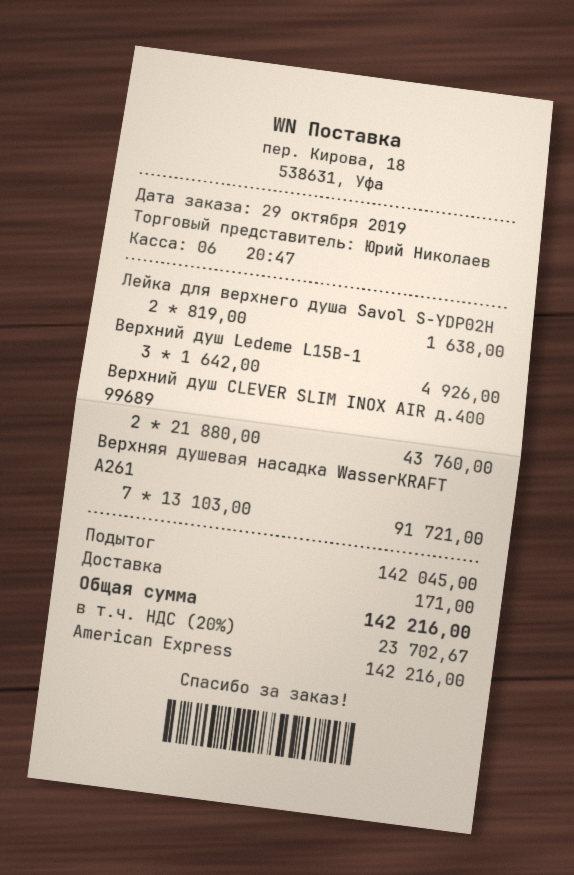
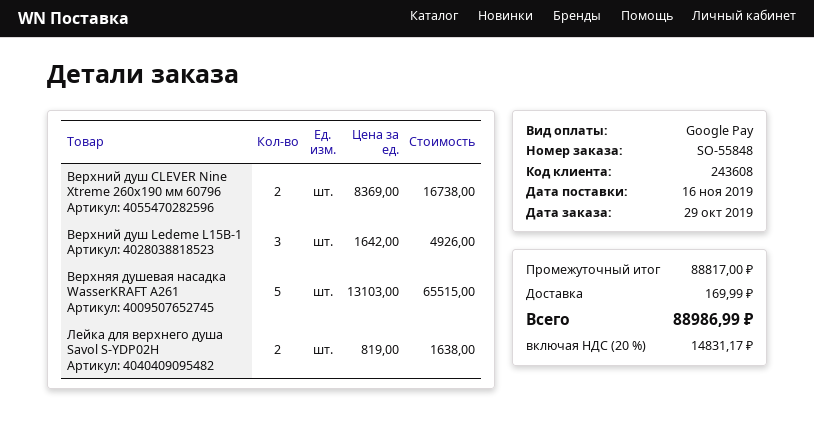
payment method: American Express -> Google Pay
Верхний душ CLEVER SLIM INOX AIR д.400 99689: 2 x 21880.00 = 43760.00 -> none
Верхняя душевая насадка WasserKRAFT A261: 7 x 13103.00 = 91721.00 -> 5 x 13103.00 = 65515.00
Верхний душ CLEVER Nine Xtreme 260x190 мм 60796: none -> 2 x 8369.00 = 16738.00
subtotal: 142045.00 -> 88817.00
shipping: 171.00 -> 169.99
tax: 20% = 23702.67 -> 20% = 14831.17
total: 142216.00 -> 88986.99

